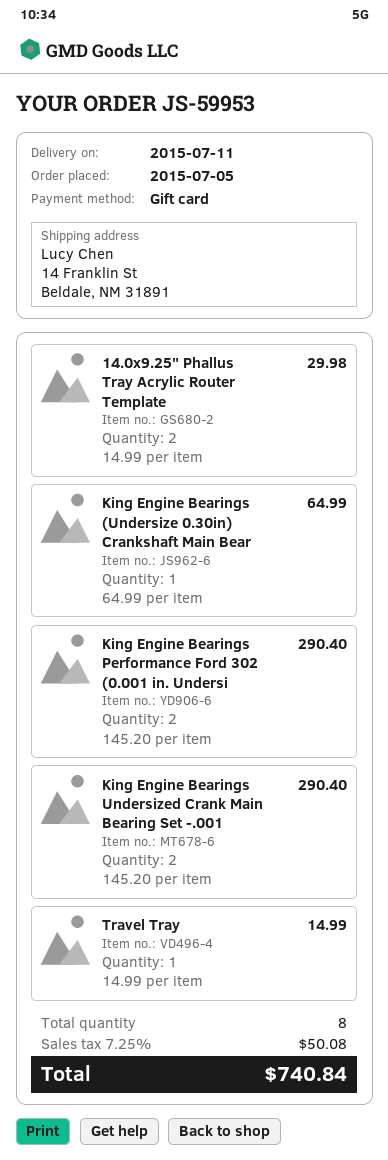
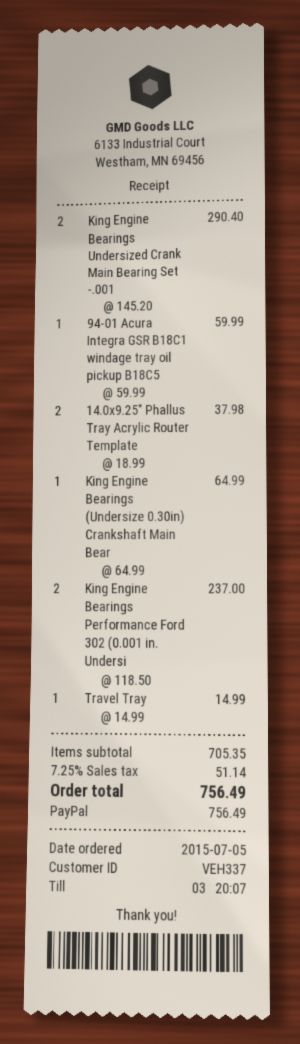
payment method: gift card -> PayPal
14.0x9.25" Phallus Tray Acrylic Router Template: 2 x 14.99 = 29.98 -> 2 x 18.99 = 37.98
King Engine Bearings Performance Ford 302 (0.001 in. Undersi: 2 x 145.20 = 290.40 -> 2 x 118.50 = 237.00
94-01 Acura Integra GSR B18C1 windage tray oil pickup B18C5: none -> 1 x 59.99 = 59.99
tax: 7.25% = 50.08 -> 7.25% = 51.14
total: 740.84 -> 756.49

